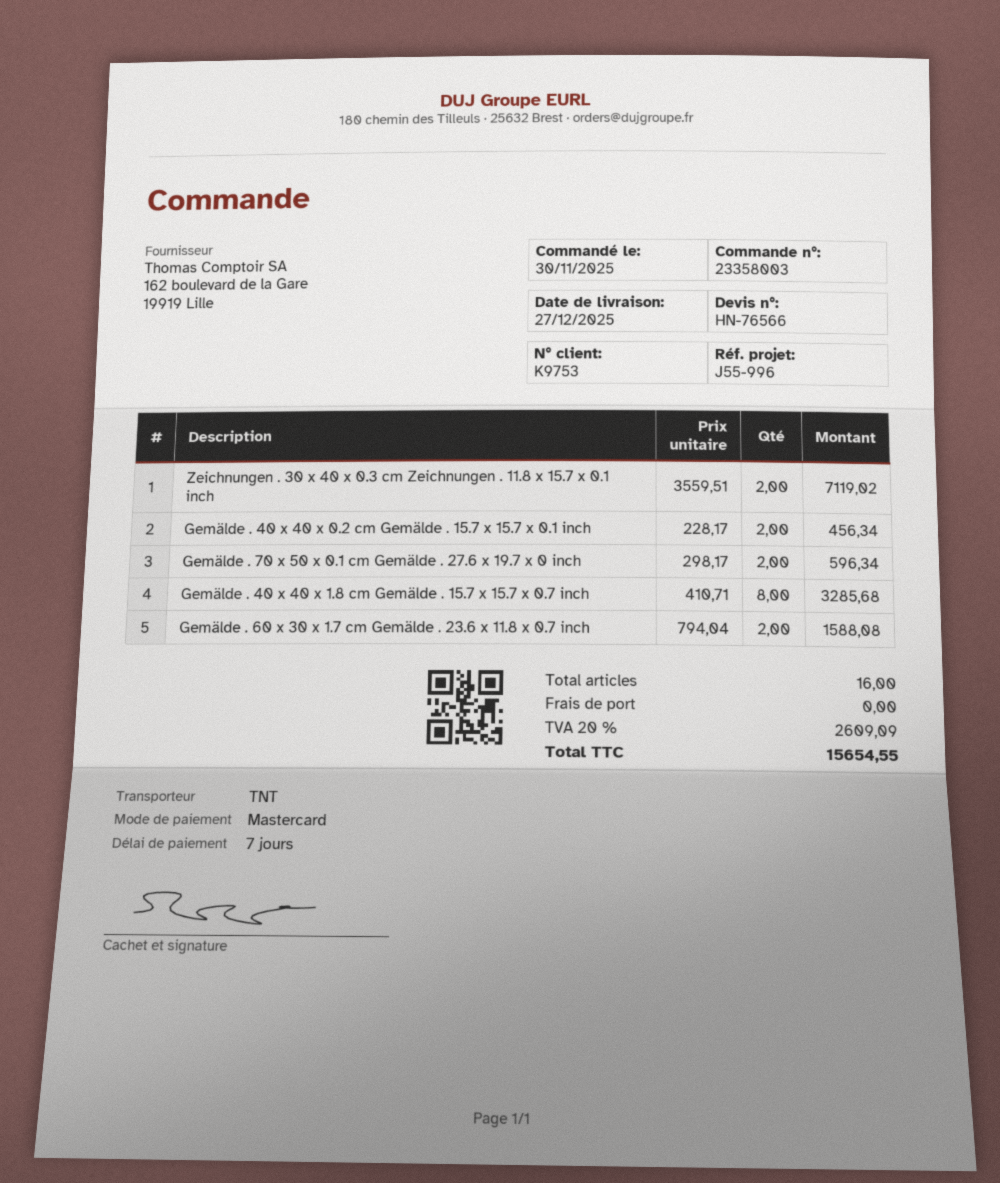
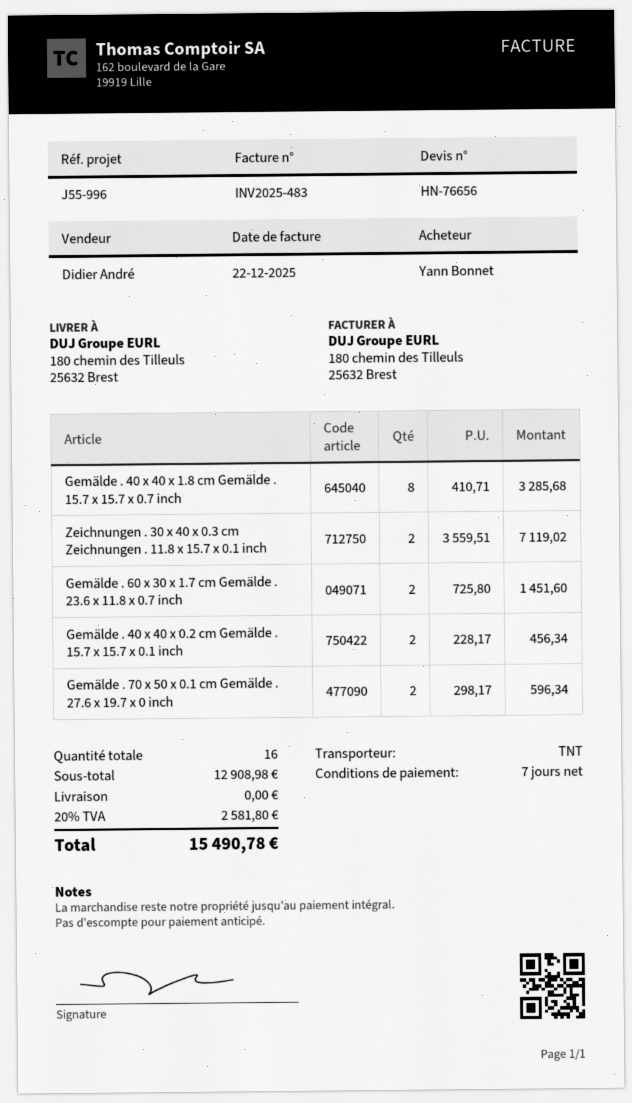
quote number: HN-76566 -> HN-76656
Gemälde . 60 x 30 x 1.7 cm Gemälde . 23.6 x 11.8 x 0.7 inch: 2 x 794.04 = 1588.08 -> 2 x 725.80 = 1451.60
tax: 20% = 2609.09 -> 20% = 2581.80
total: 15654.55 -> 15490.78

